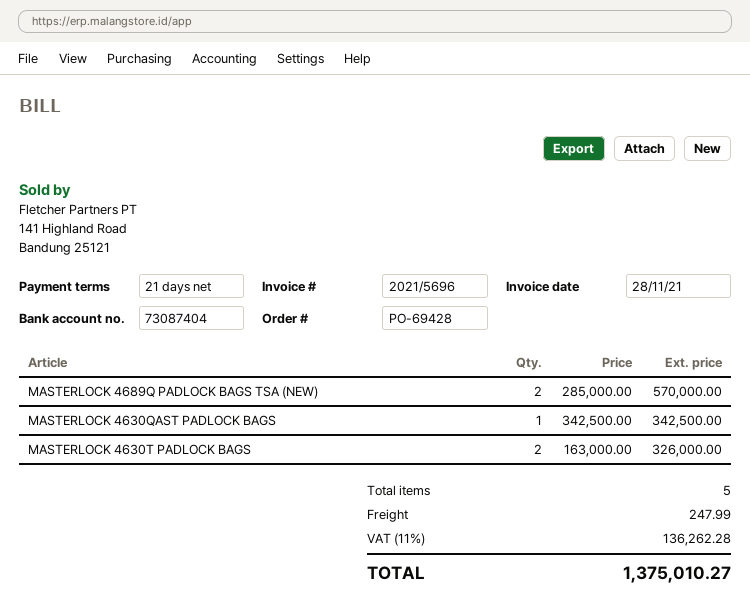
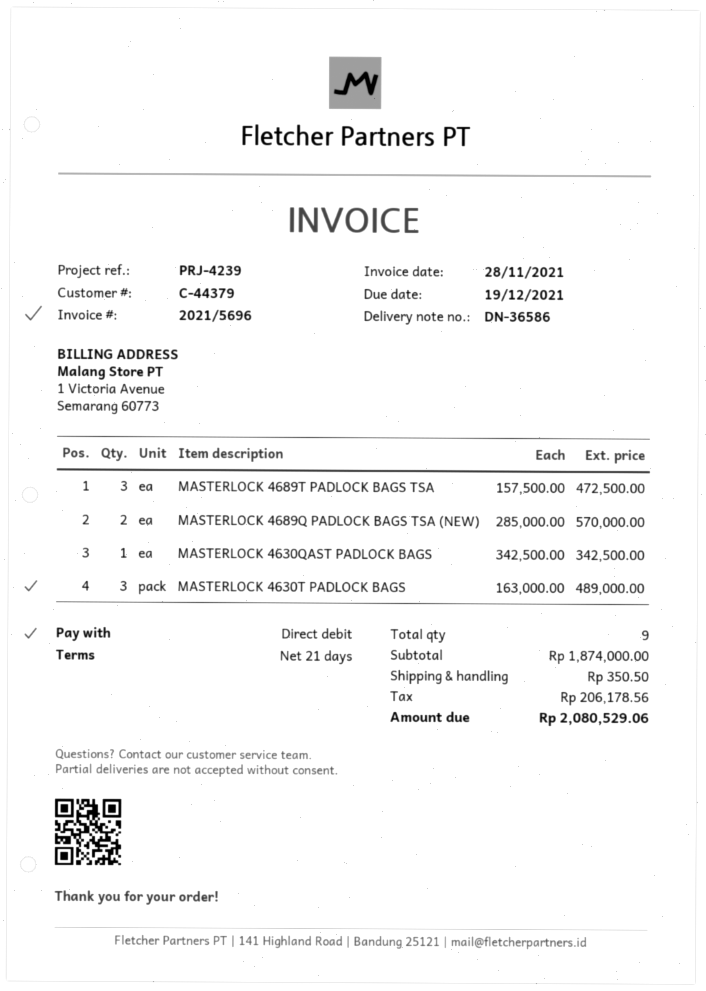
MASTERLOCK 4630T PADLOCK BAGS: 2 x 163000.00 = 326000.00 -> 3 x 163000.00 = 489000.00
MASTERLOCK 4689T PADLOCK BAGS TSA: none -> 3 x 157500.00 = 472500.00
total quantity: 5 -> 9
shipping: 247.99 -> 350.50
tax: 136262.28 -> 206178.56
total: 1375010.27 -> 2080529.06

